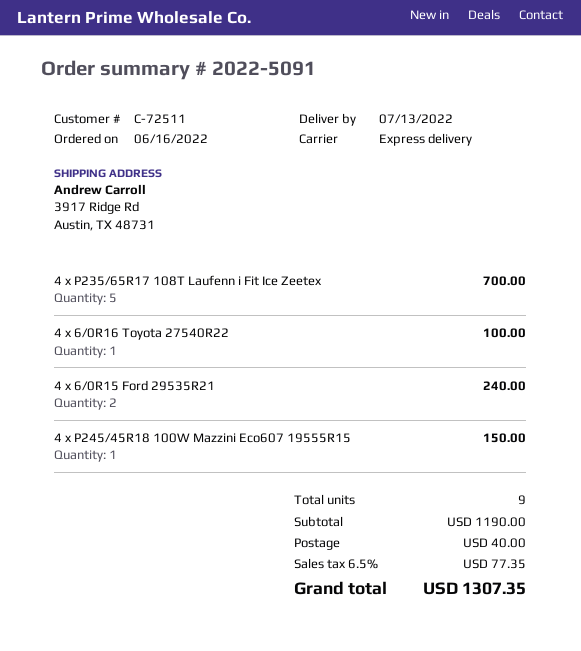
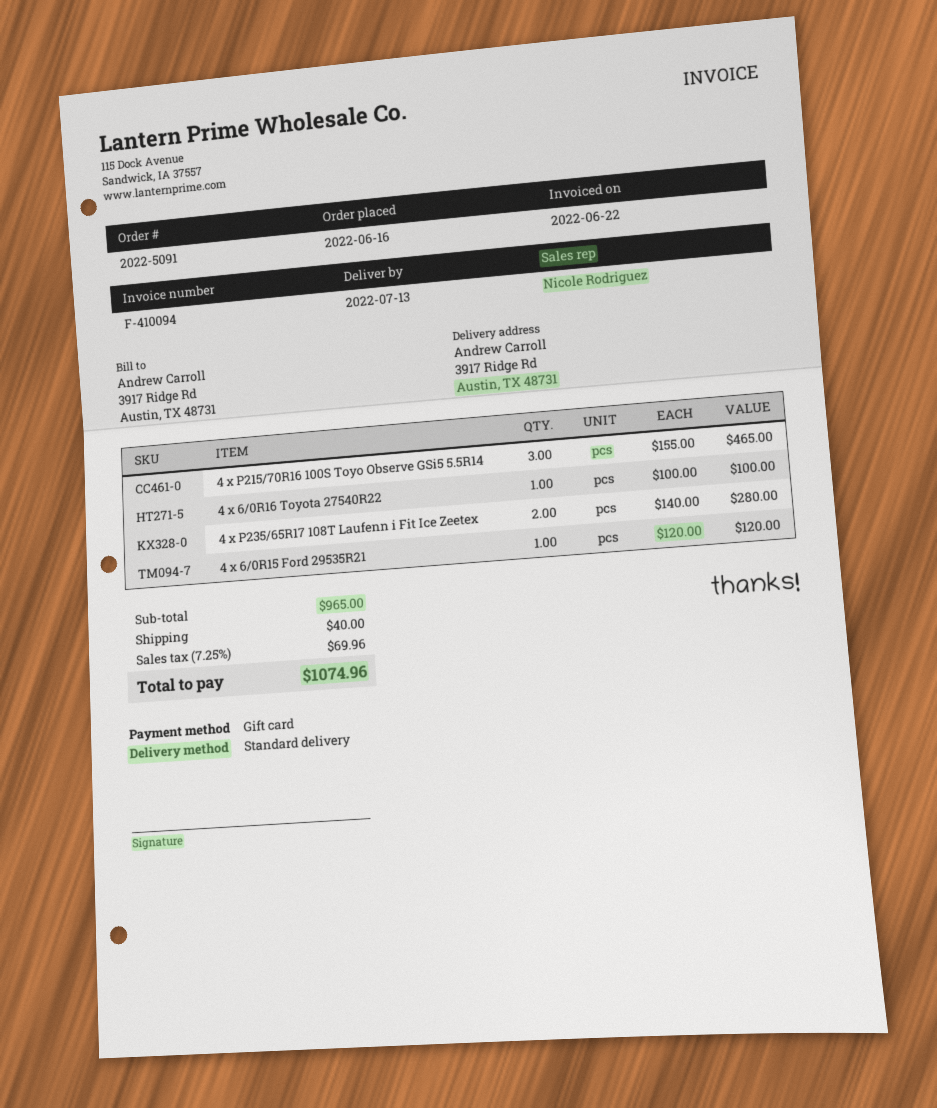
shipping method: express -> standard
4 x P235/65R17 108T Laufenn i Fit Ice Zeetex: 5 for 700.00 -> 2 for 280.00
4 x 6/0R15 Ford 29535R21: 2 for 240.00 -> 1 for 120.00
4 x P245/45R18 100W Mazzini Eco607 19555R15: 1 for 150.00 -> none
4 x P215/70R16 100S Toyo Observe GSi5 5.5R14: none -> 3 for 465.00
subtotal: 1190.00 -> 965.00
tax: 6.5% = 77.35 -> 7.25% = 69.96
total: 1307.35 -> 1074.96

